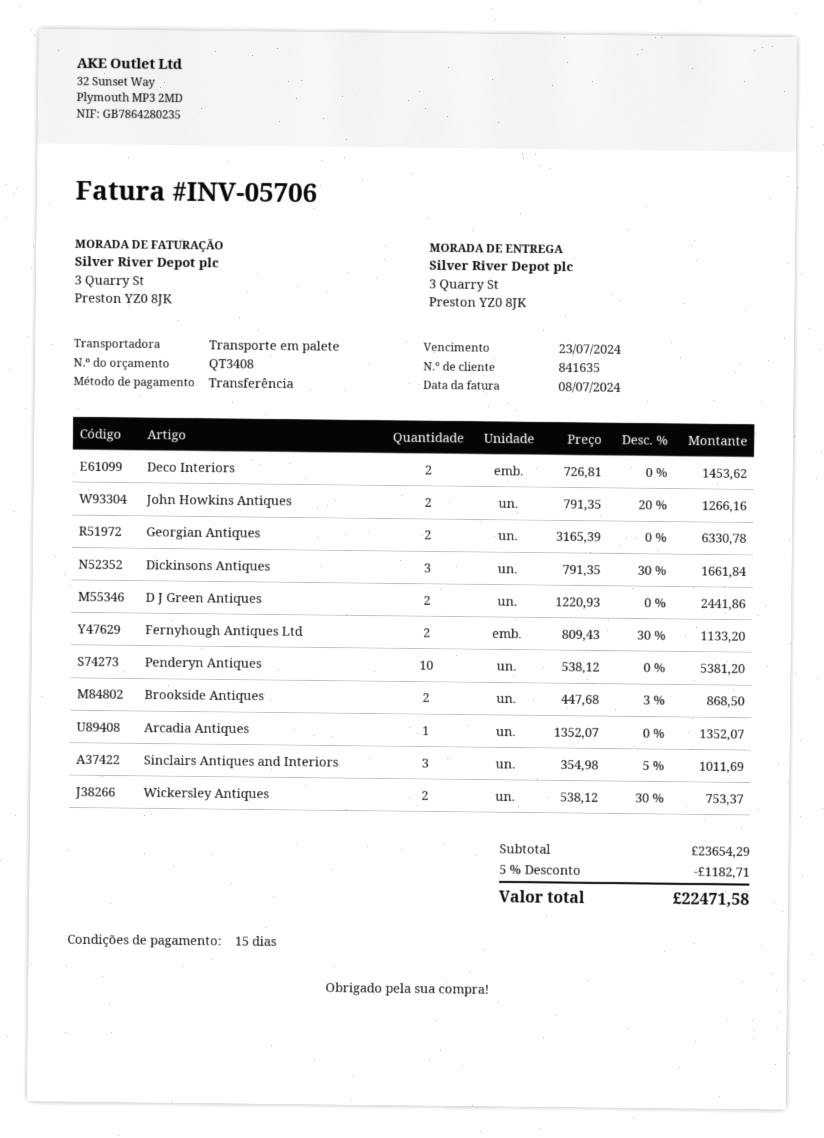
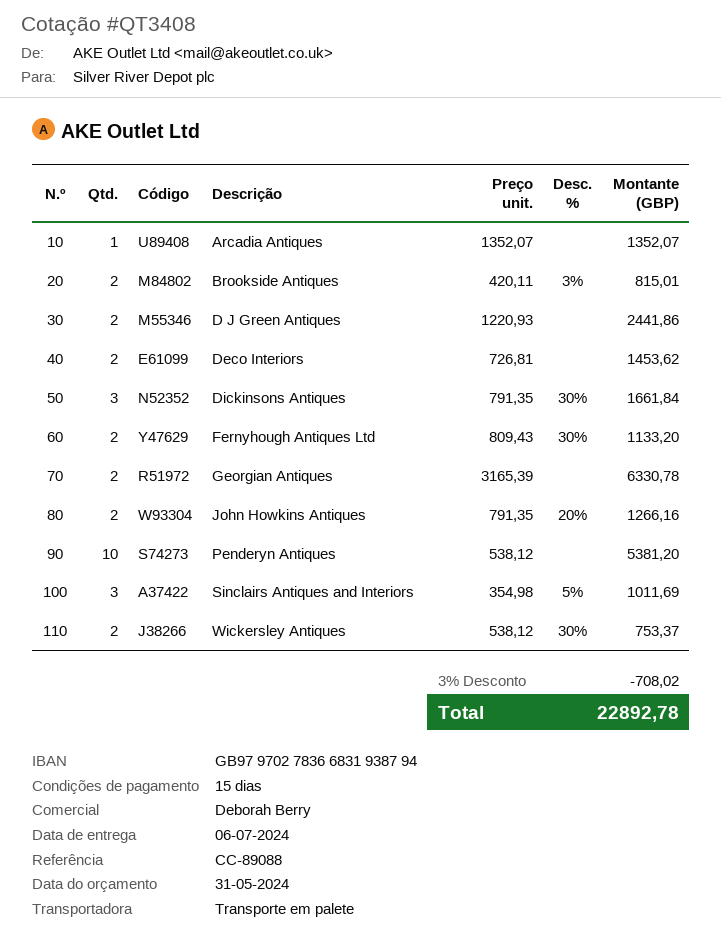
Brookside Antiques: 2 x 447.68 - 3% = 868.50 -> 2 x 420.11 - 3% = 815.01
discount: 5% = 1182.71 -> 3% = 708.02
total: 22471.58 -> 22892.78

